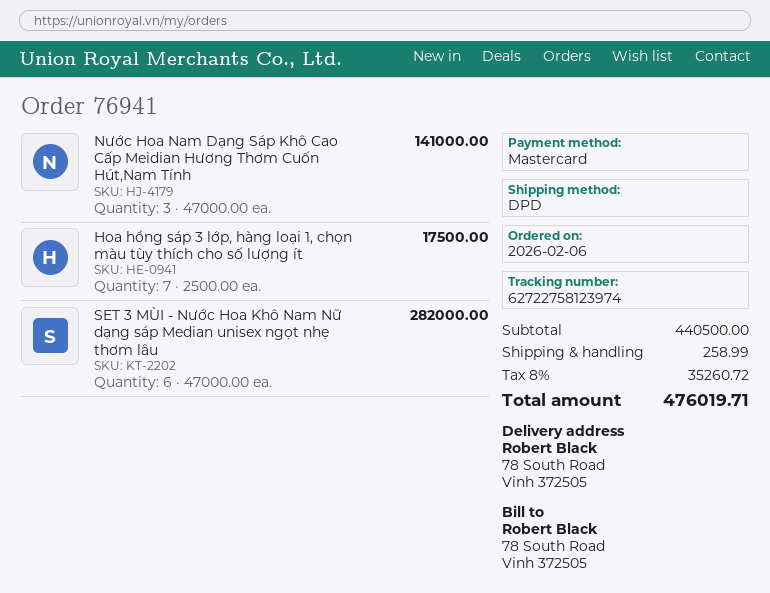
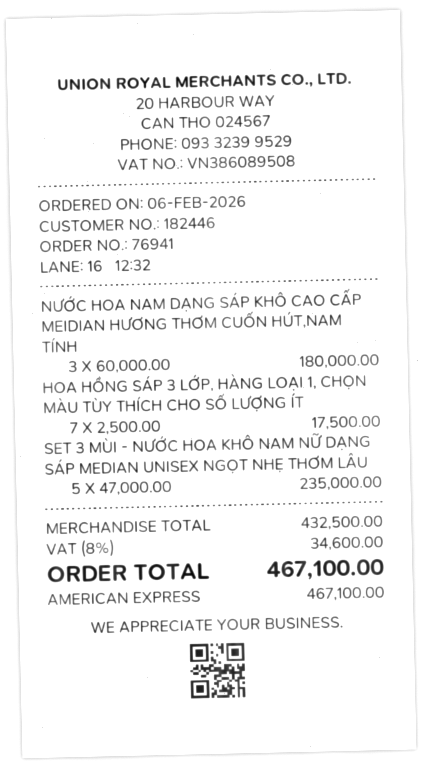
payment method: Mastercard -> American Express
Nước Hoa Nam Dạng Sáp Khô Cao Cấp Meidian Hương Thơm Cuốn Hút,Nam Tính: 3 x 47000.00 = 141000.00 -> 3 x 60000.00 = 180000.00
SET 3 MÙI - Nước Hoa Khô Nam Nữ dạng sáp Median unisex ngọt nhẹ thơm lâu: 6 x 47000.00 = 282000.00 -> 5 x 47000.00 = 235000.00
subtotal: 440500.00 -> 432500.00
shipping: 258.99 -> none
tax: 8% = 35260.72 -> 8% = 34600.00
total: 476019.71 -> 467100.00

